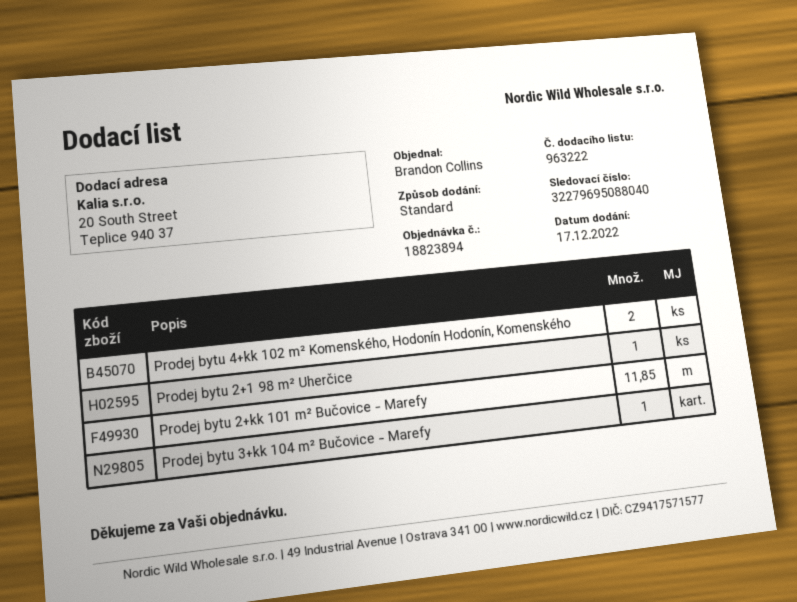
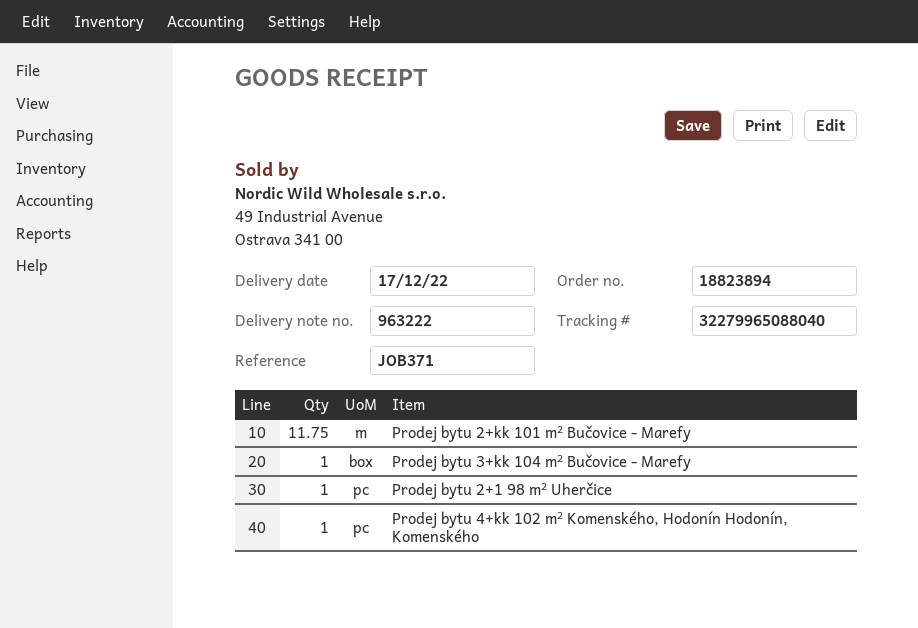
tracking number: 32279695088040 -> 32279965088040
Prodej bytu 4+kk 102 m² Komenského, Hodonín Hodonín, Komenského: 2 -> 1
Prodej bytu 2+kk 101 m² Bučovice - Marefy: 11.85 -> 11.75

